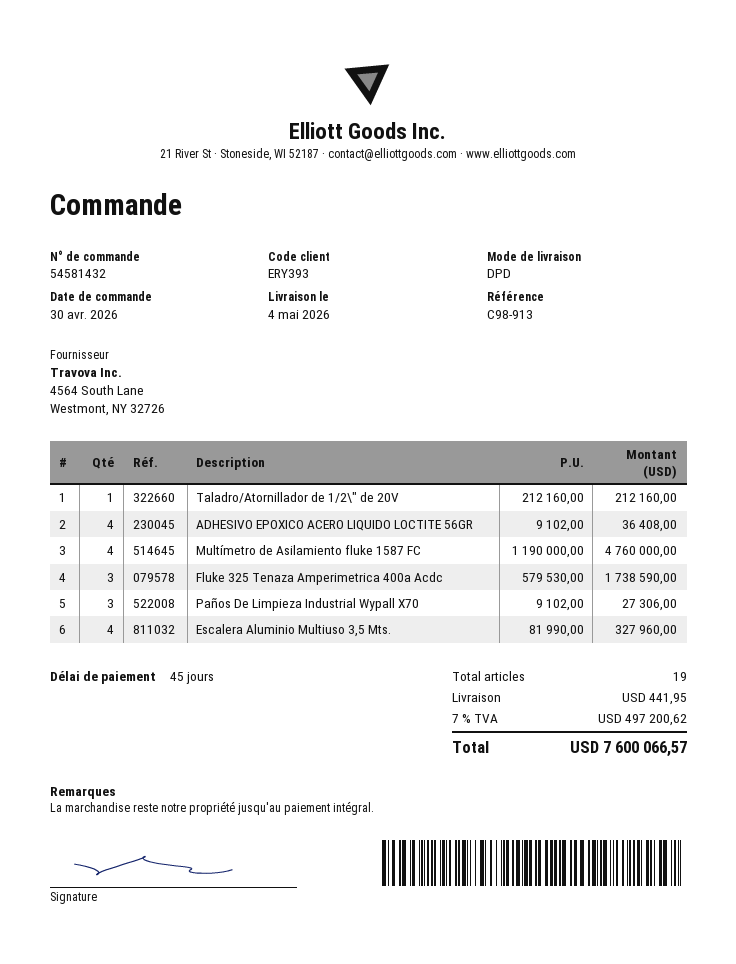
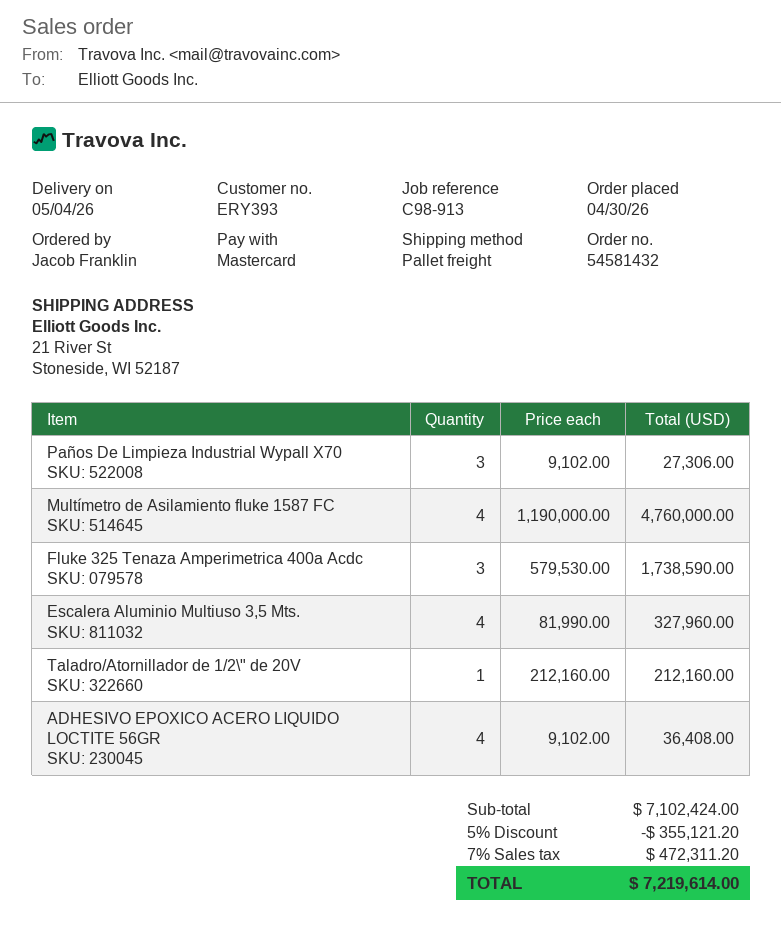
shipping method: DPD -> pallet freight
discount: none -> 5% = 355121.20
shipping: 441.95 -> none
tax: 7% = 497200.62 -> 7% = 472311.20
total: 7600066.57 -> 7219614.00

